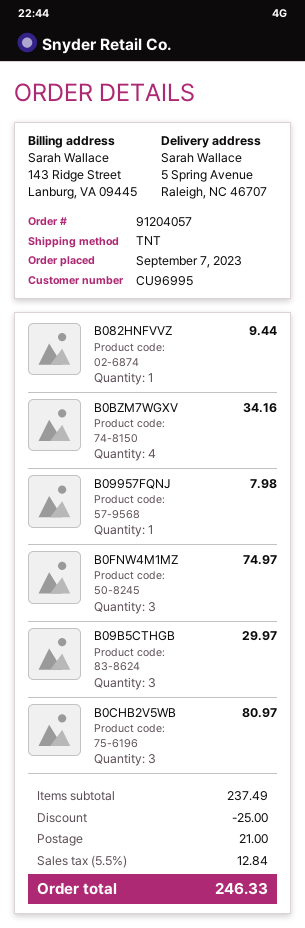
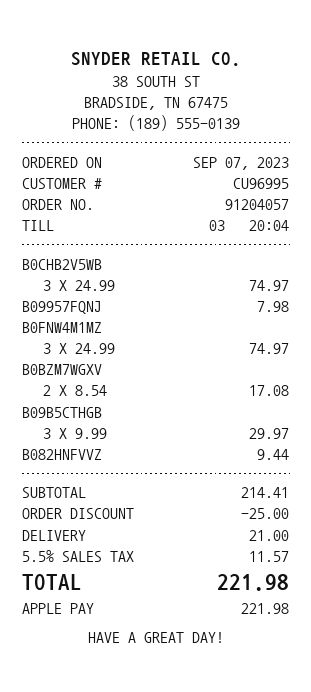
B0BZM7WGXV: 4 for 34.16 -> 2 for 17.08
B0CHB2V5WB: 3 for 80.97 -> 3 for 74.97
subtotal: 237.49 -> 214.41
tax: 5.5% = 12.84 -> 5.5% = 11.57
total: 246.33 -> 221.98

